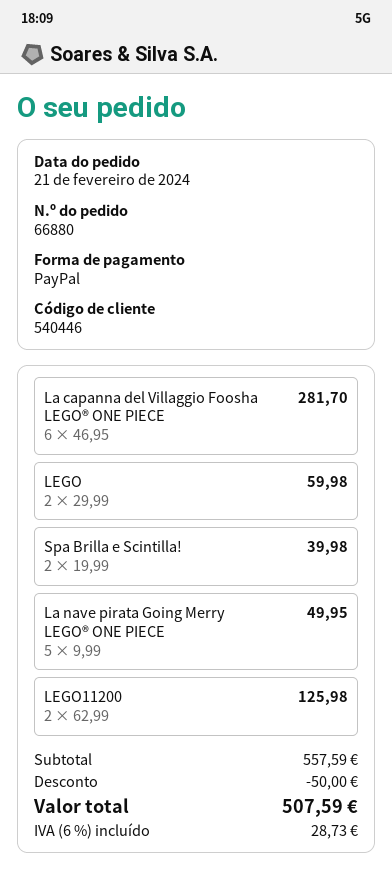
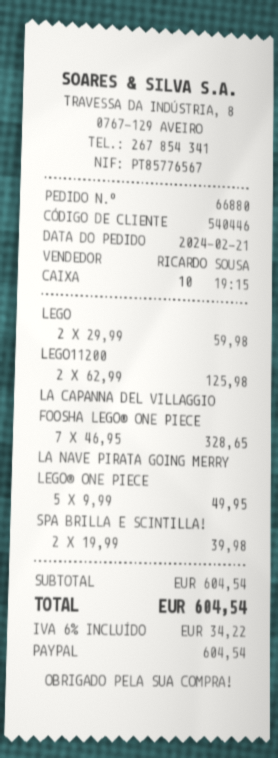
La capanna del Villaggio Foosha LEGO® ONE PIECE: 6 x 46.95 = 281.70 -> 7 x 46.95 = 328.65
subtotal: 557.59 -> 604.54
discount: 50.00 -> none
tax: 6% = 28.73 -> 6% = 34.22
total: 507.59 -> 604.54

